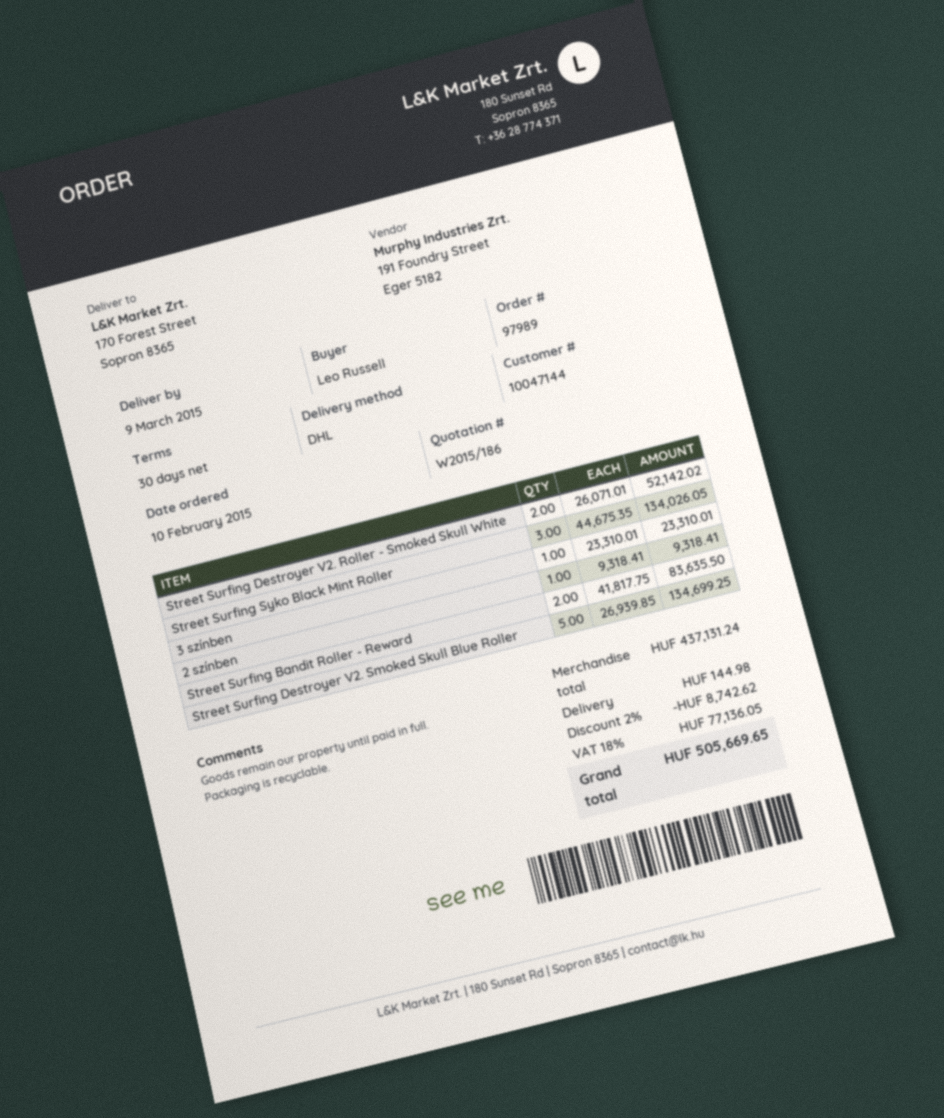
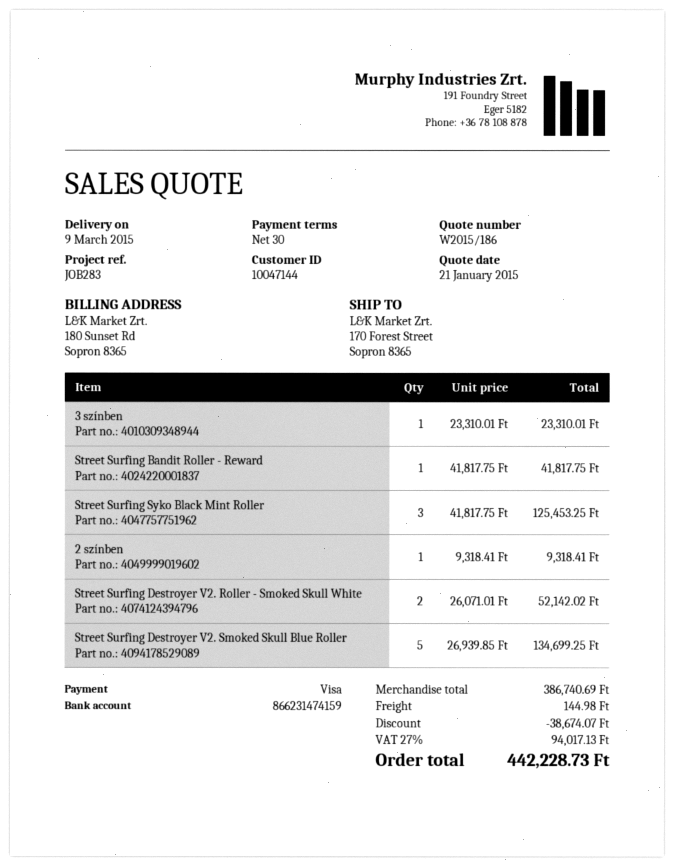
Street Surfing Syko Black Mint Roller: 3 x 44675.35 = 134026.05 -> 3 x 41817.75 = 125453.25
Street Surfing Bandit Roller - Reward: 2 x 41817.75 = 83635.50 -> 1 x 41817.75 = 41817.75
subtotal: 437131.24 -> 386740.69
discount: 8742.62 -> 38674.07
tax: 18% = 77136.05 -> 27% = 94017.13
total: 505669.65 -> 442228.73

